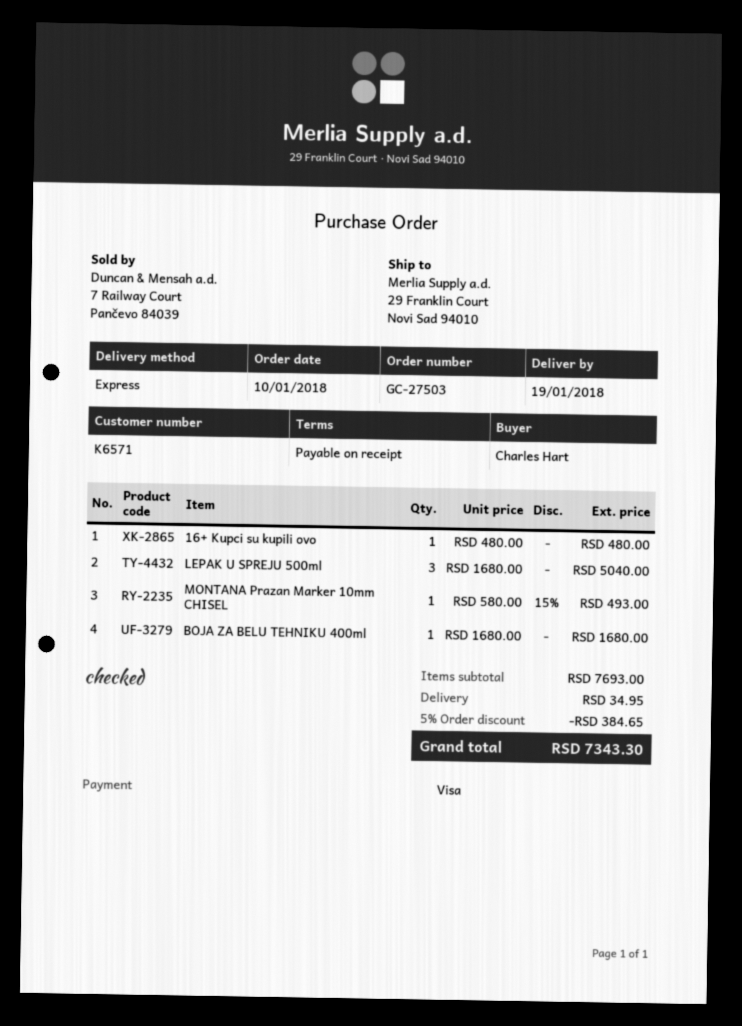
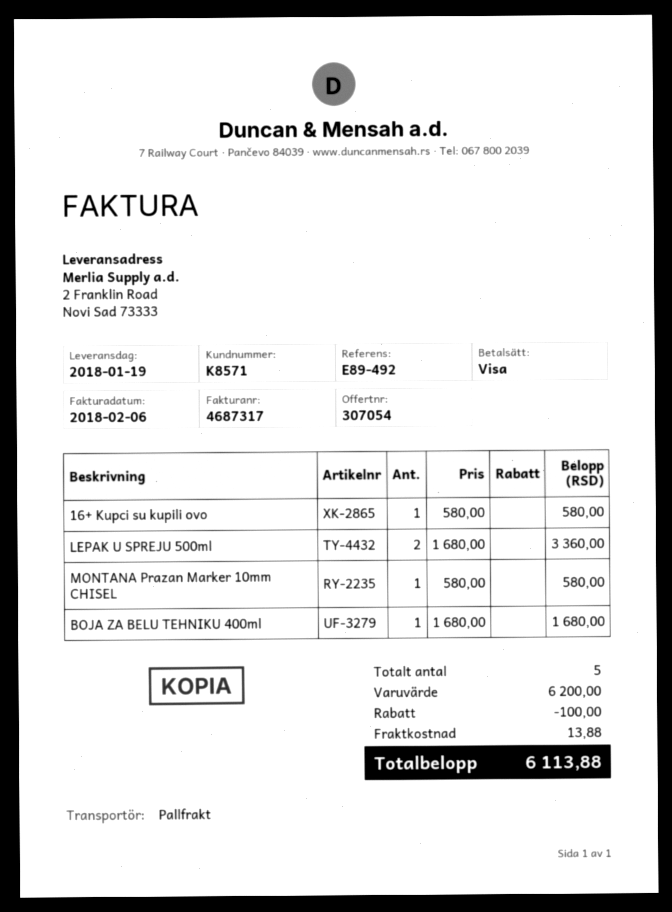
customer number: K6571 -> K8571
shipping method: express -> pallet freight
ship to: 29 Franklin Court, Novi Sad 94010 -> 2 Franklin Road, Novi Sad 73333
16+ Kupci su kupili ovo: 1 x 480.00 = 480.00 -> 1 x 580.00 = 580.00
LEPAK U SPREJU 500ml: 3 x 1680.00 = 5040.00 -> 2 x 1680.00 = 3360.00
MONTANA Prazan Marker 10mm CHISEL: 1 x 580.00 - 15% = 493.00 -> 1 x 580.00 = 580.00
subtotal: 7693.00 -> 6200.00
discount: 384.65 -> 100.00
shipping: 34.95 -> 13.88
total: 7343.30 -> 6113.88

